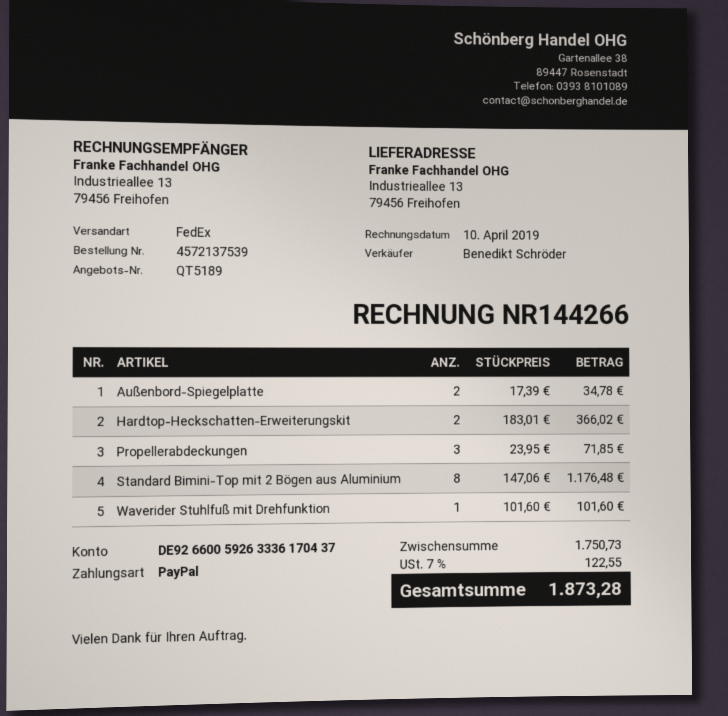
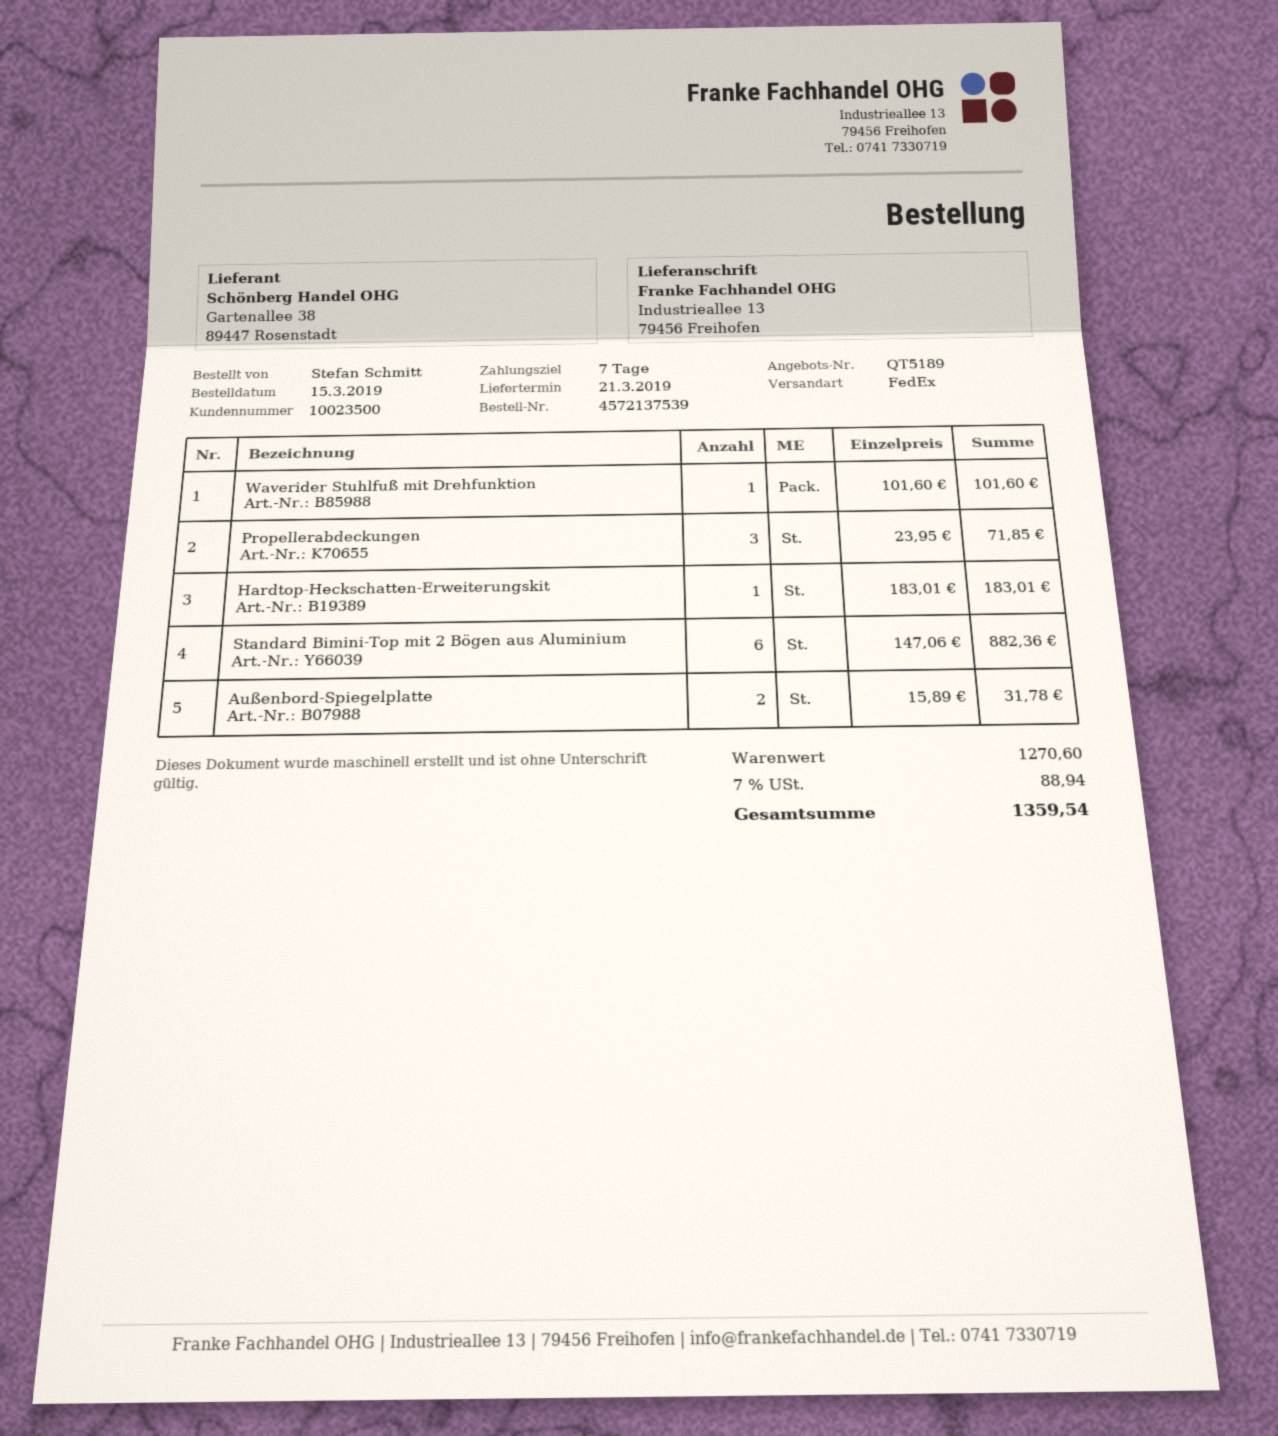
Außenbord-Spiegelplatte: 2 x 17.39 = 34.78 -> 2 x 15.89 = 31.78
Hardtop-Heckschatten-Erweiterungskit: 2 x 183.01 = 366.02 -> 1 x 183.01 = 183.01
Standard Bimini-Top mit 2 Bögen aus Aluminium: 8 x 147.06 = 1176.48 -> 6 x 147.06 = 882.36
subtotal: 1750.73 -> 1270.60
tax: 7% = 122.55 -> 7% = 88.94
total: 1873.28 -> 1359.54

